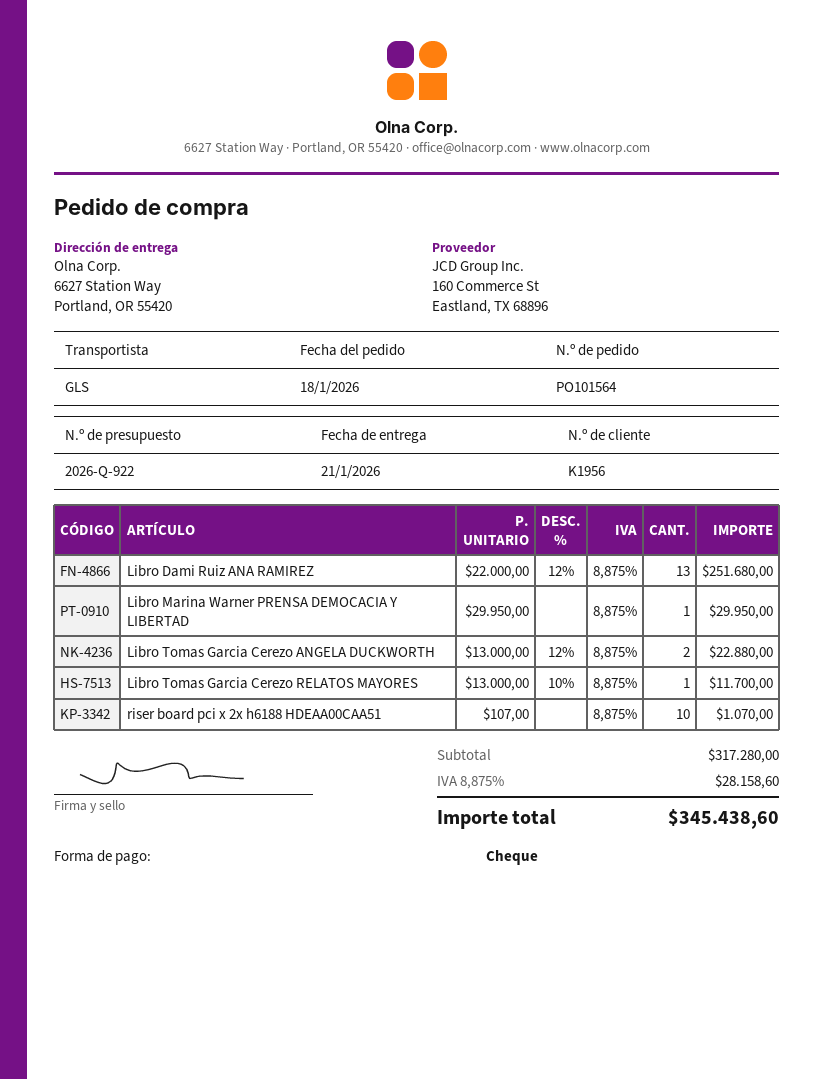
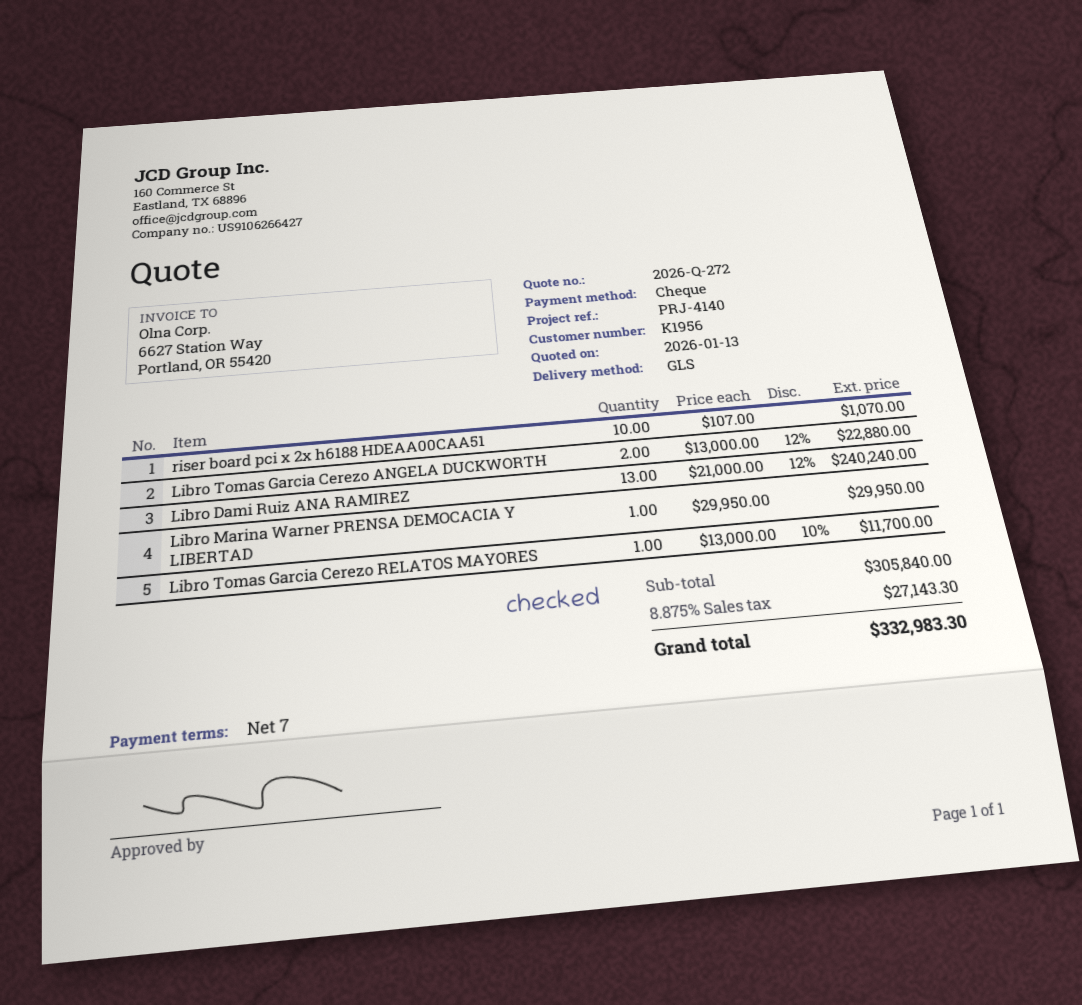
quote number: 2026-Q-922 -> 2026-Q-272
Libro Dami Ruiz ANA RAMIREZ: 13 x 22000.00 - 12% = 251680.00 -> 13 x 21000.00 - 12% = 240240.00
subtotal: 317280.00 -> 305840.00
tax: 8.875% = 28158.60 -> 8.875% = 27143.30
total: 345438.60 -> 332983.30

